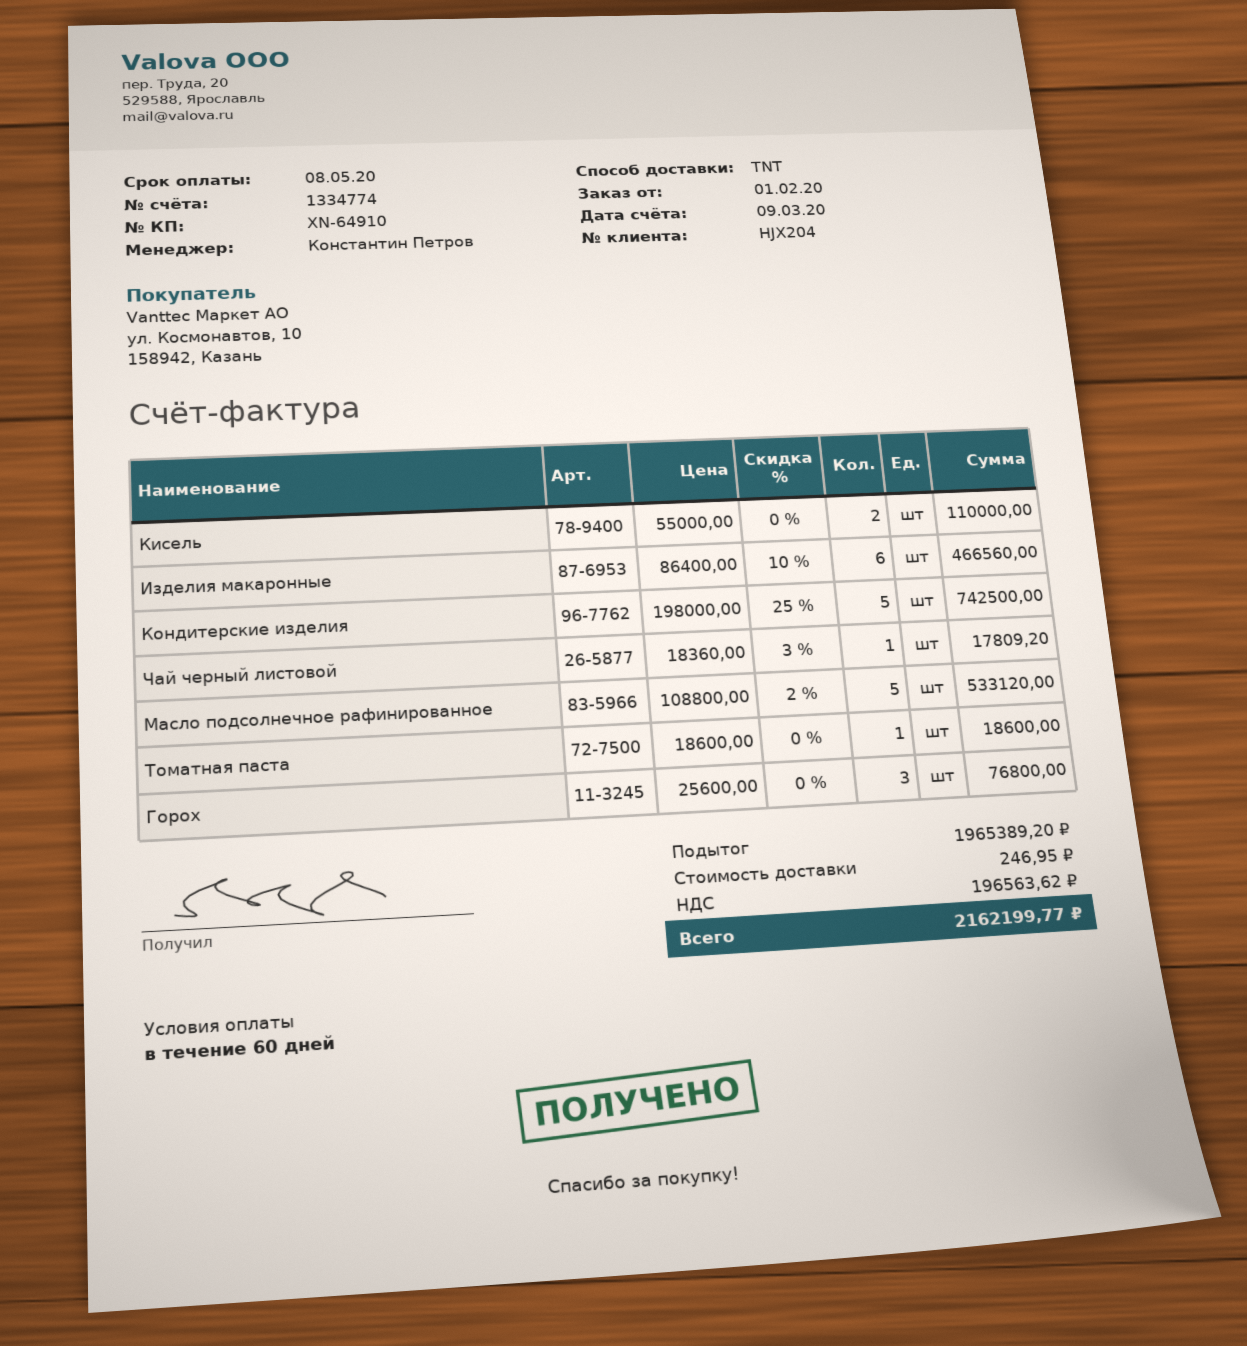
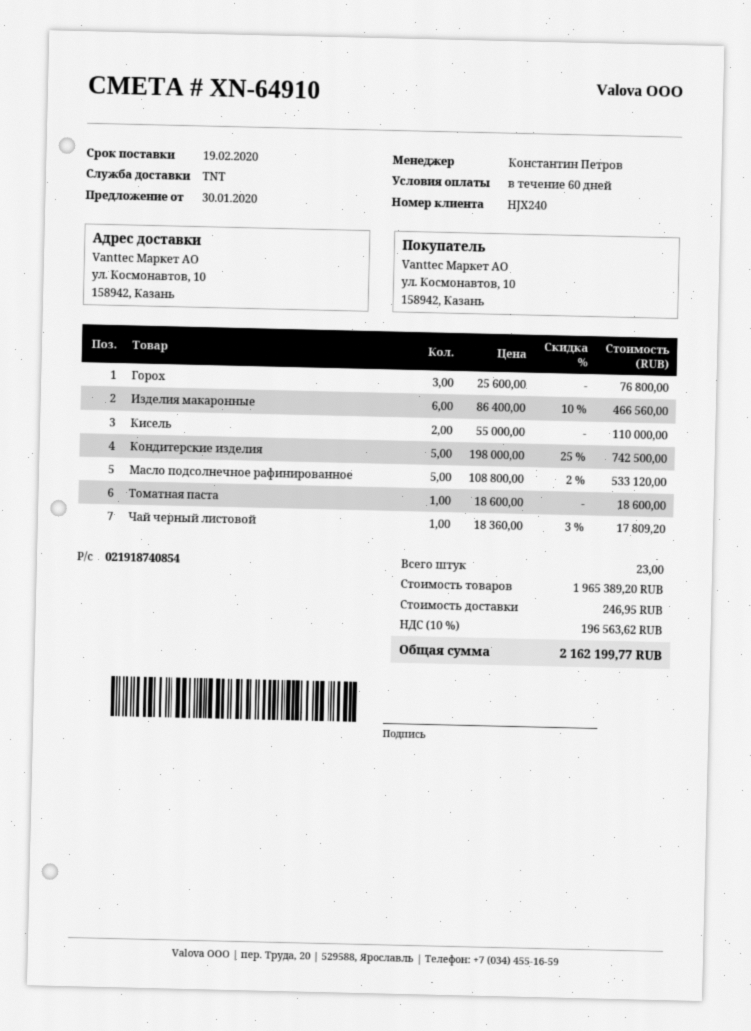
customer number: HJX204 -> HJX240

